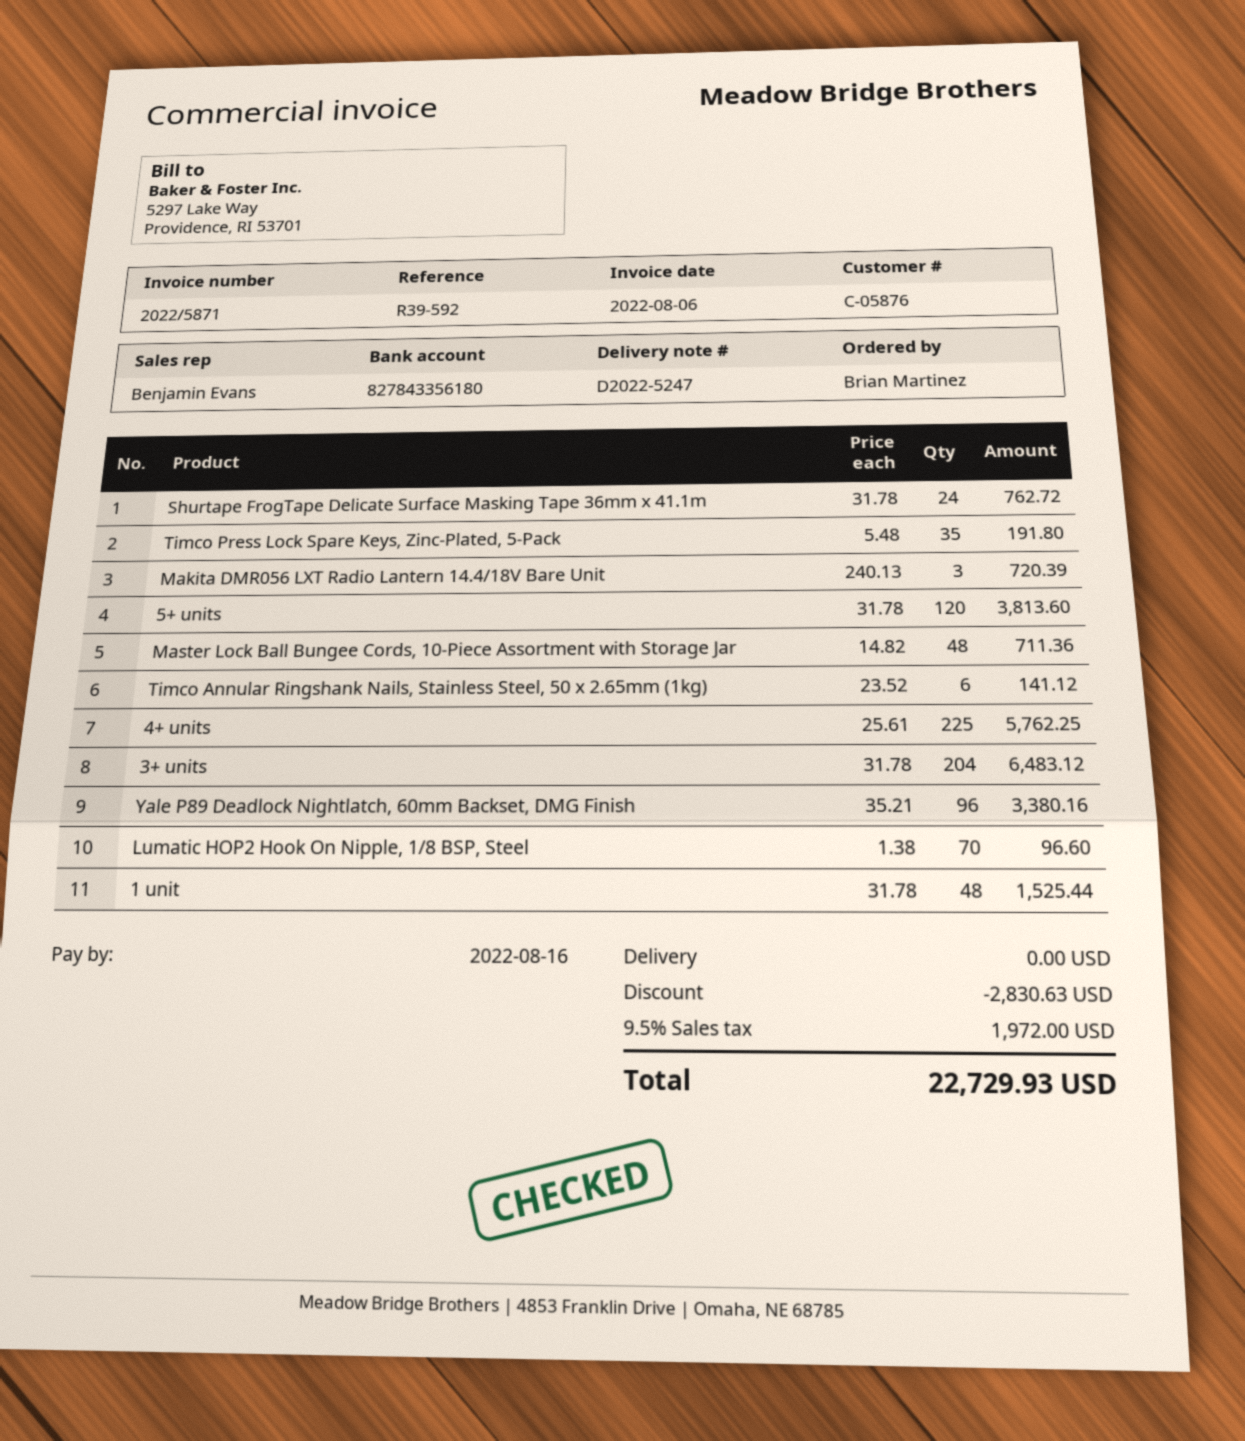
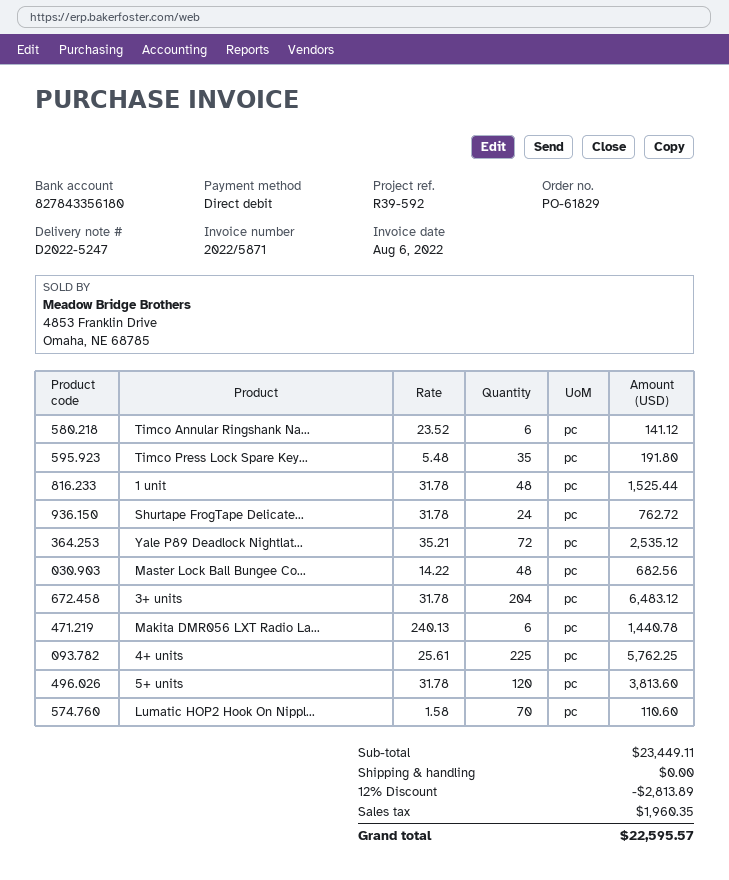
Makita DMR056 LXT Radio Lantern 14.4/18V Bare Unit: 3 x 240.13 = 720.39 -> 6 x 240.13 = 1440.78
Master Lock Ball Bungee Cords, 10-Piece Assortment with Storage Jar: 48 x 14.82 = 711.36 -> 48 x 14.22 = 682.56
Yale P89 Deadlock Nightlatch, 60mm Backset, DMG Finish: 96 x 35.21 = 3380.16 -> 72 x 35.21 = 2535.12
Lumatic HOP2 Hook On Nipple, 1/8 BSP, Steel: 70 x 1.38 = 96.60 -> 70 x 1.58 = 110.60
discount: 2830.63 -> 2813.89
tax: 1972.00 -> 1960.35
total: 22729.93 -> 22595.57

